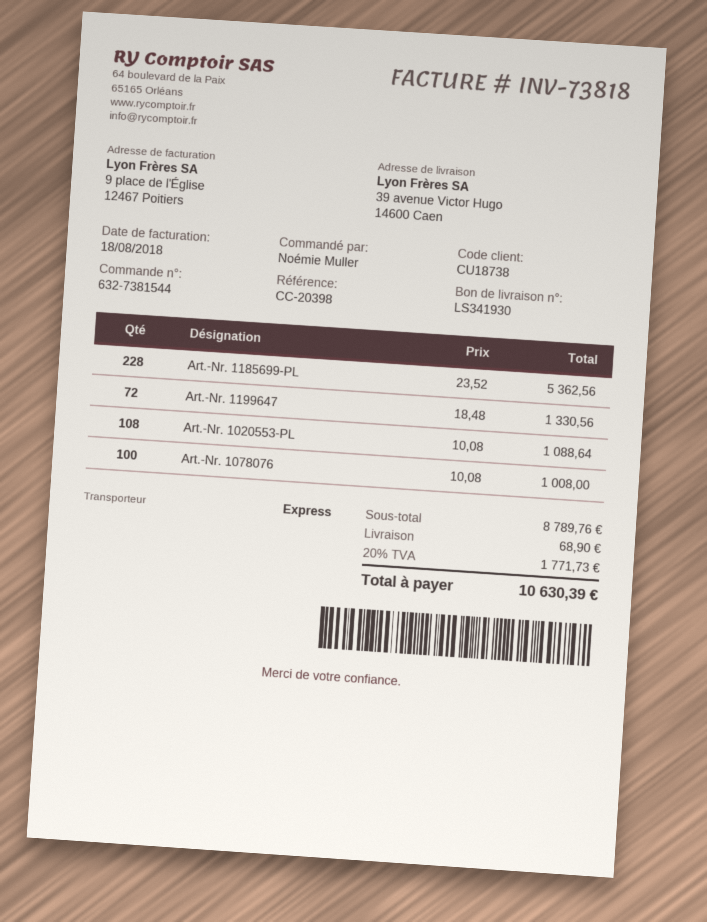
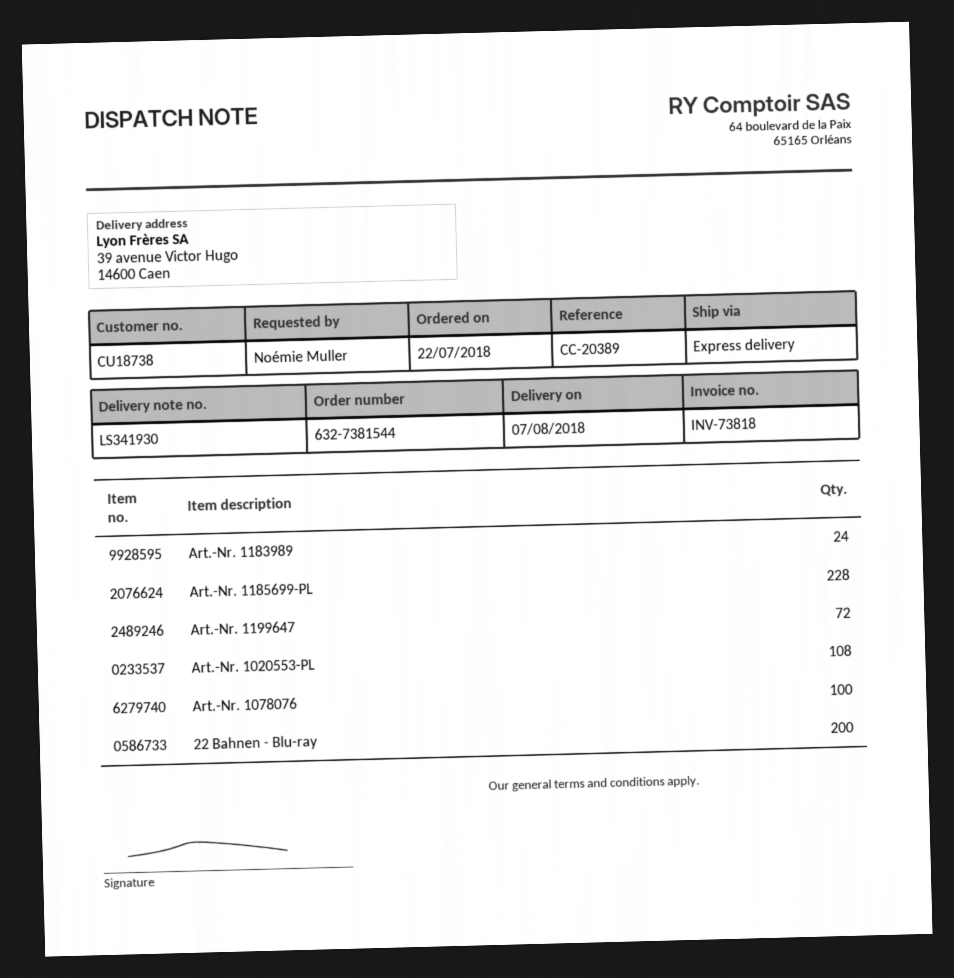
reference: CC-20398 -> CC-20389
Art.-Nr. 1183989: none -> 24
22 Bahnen - Blu-ray: none -> 200

